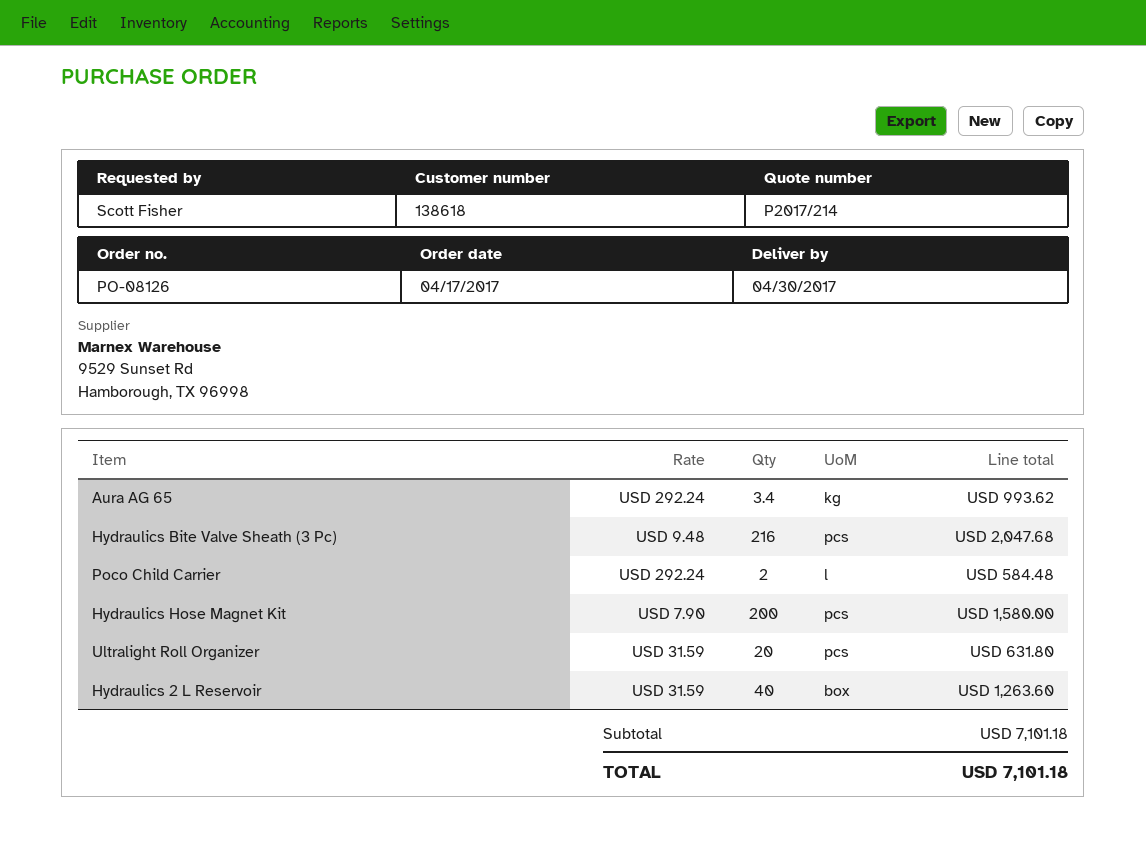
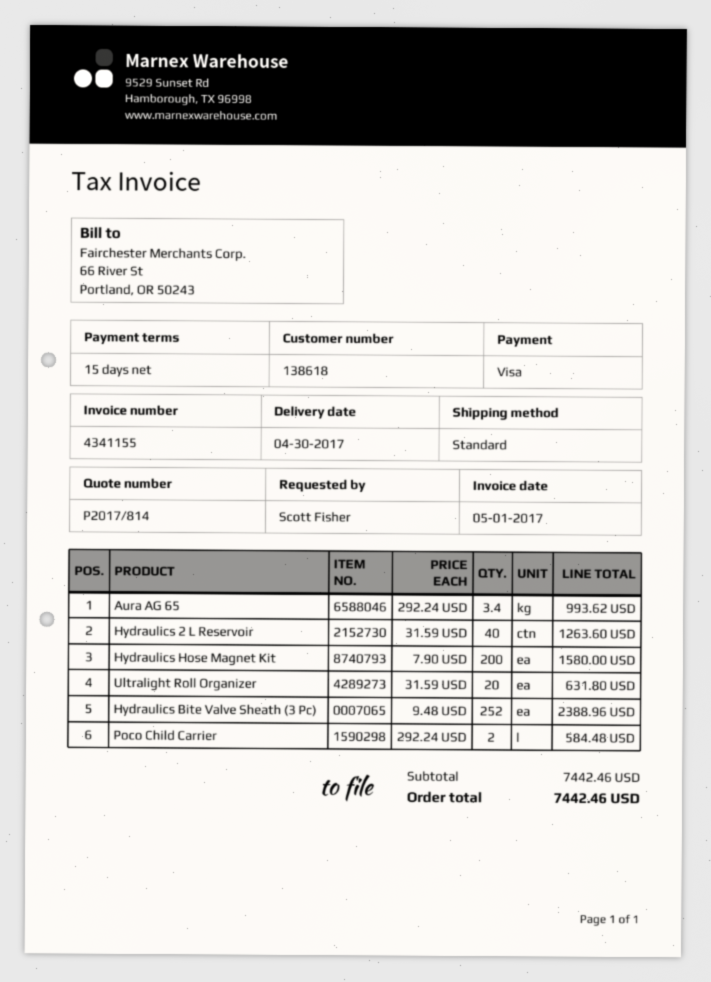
quote number: P2017/214 -> P2017/814
Hydraulics Bite Valve Sheath (3 Pc): 216 x 9.48 = 2047.68 -> 252 x 9.48 = 2388.96
subtotal: 7101.18 -> 7442.46
total: 7101.18 -> 7442.46

